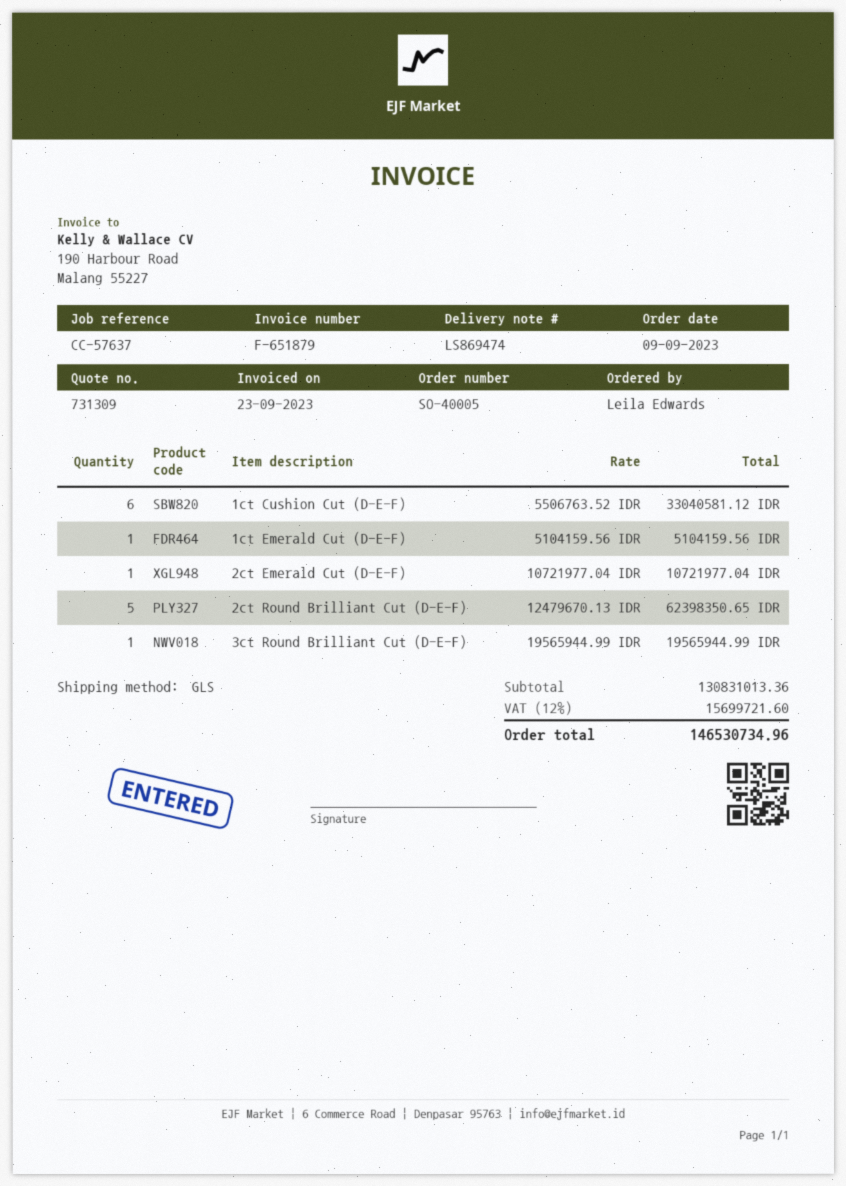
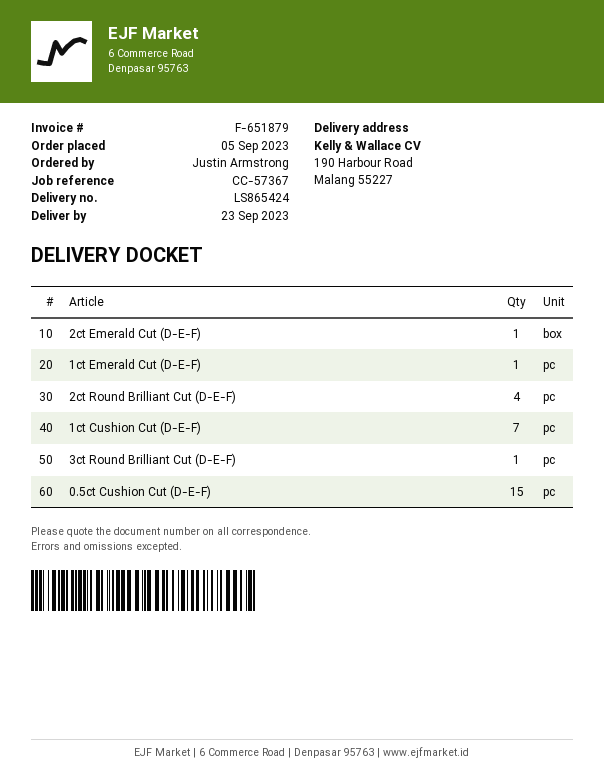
order date: 2023-09-09 -> 2023-09-05
delivery note number: LS869474 -> LS865424
reference: CC-57637 -> CC-57367
ordered by: Leila Edwards -> Justin Armstrong
1ct Cushion Cut (D-E-F): 6 -> 7
2ct Round Brilliant Cut (D-E-F): 5 -> 4
0.5ct Cushion Cut (D-E-F): none -> 15

